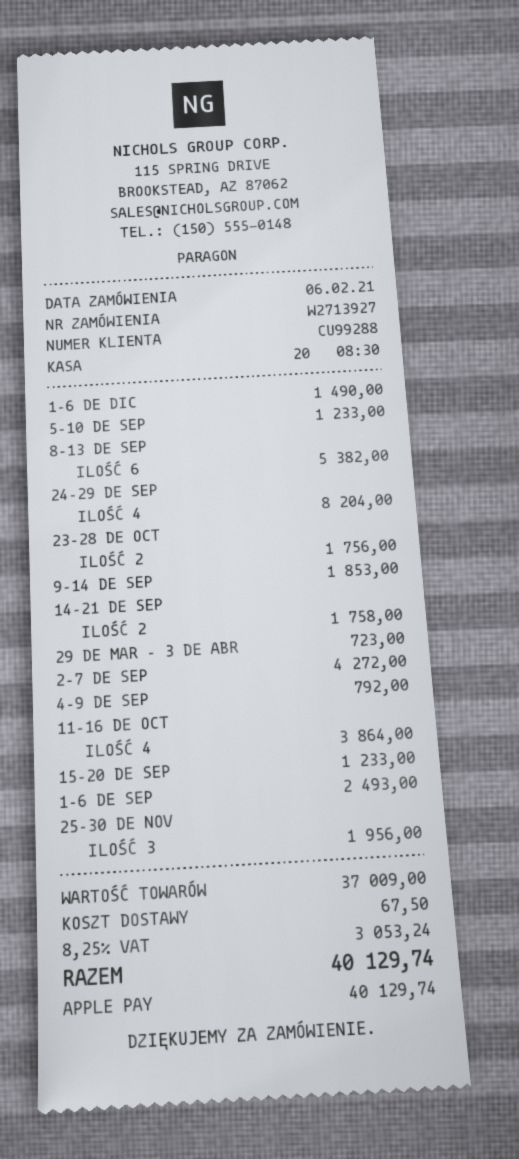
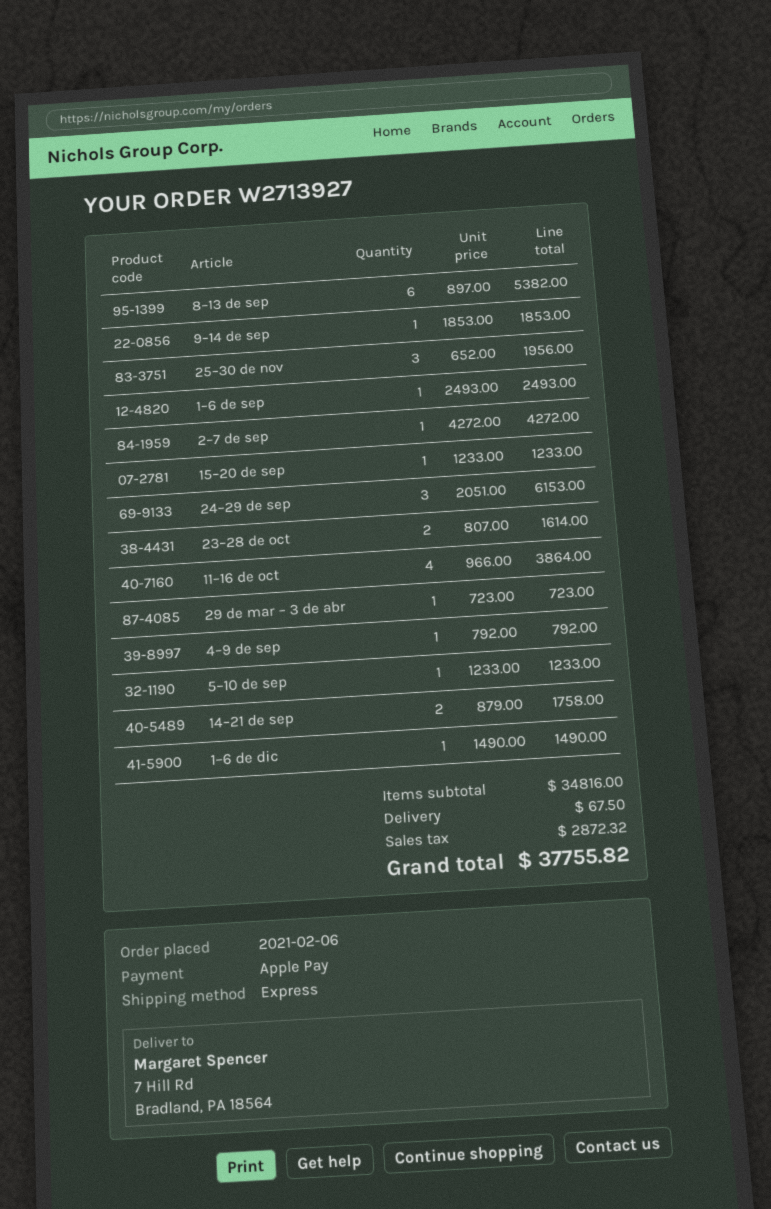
24–29 DE SEP: 4 for 8204.00 -> 3 for 6153.00
23–28 DE OCT: 2 for 1756.00 -> 2 for 1614.00
subtotal: 37009.00 -> 34816.00
tax: 3053.24 -> 2872.32
total: 40129.74 -> 37755.82

